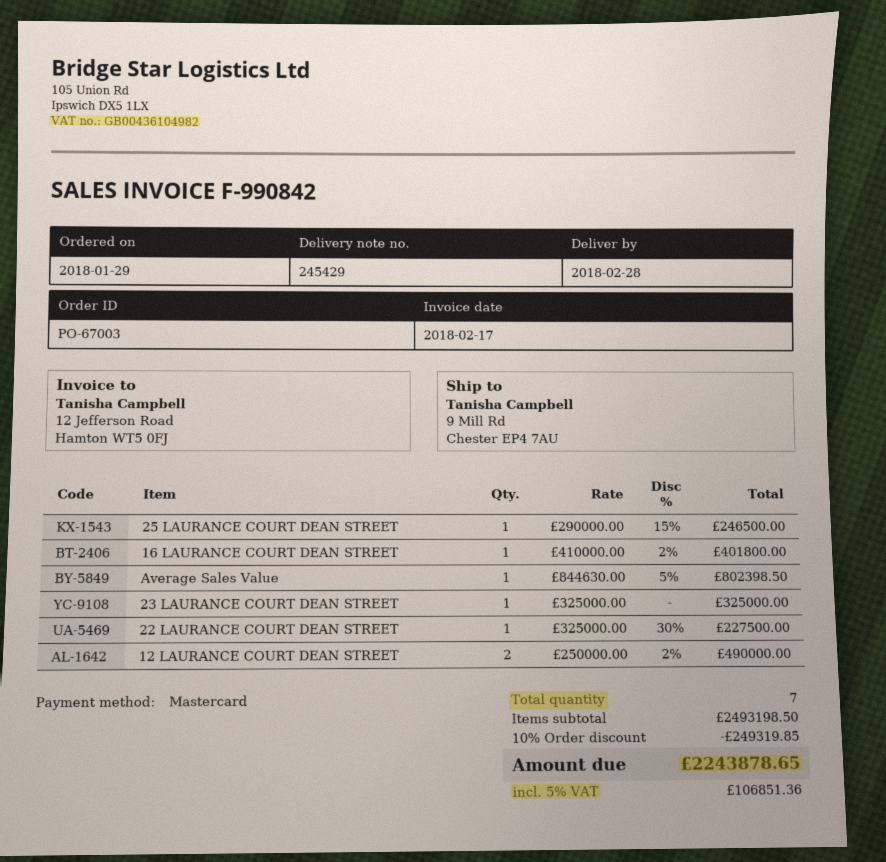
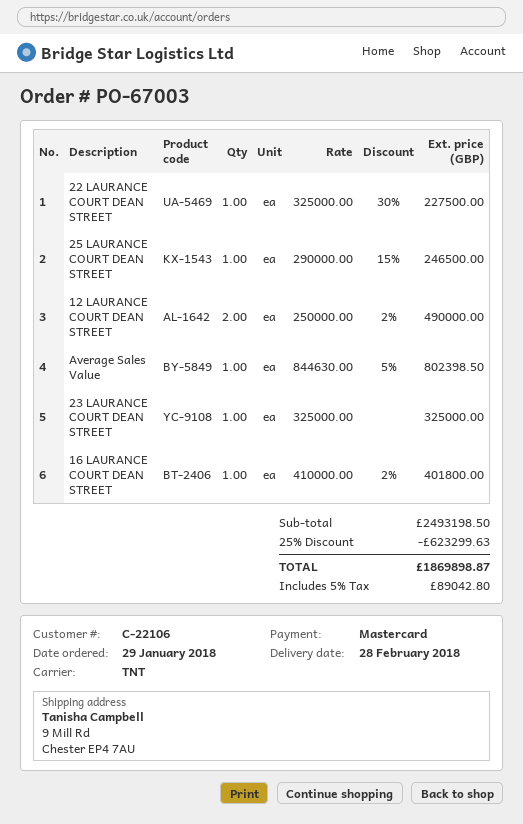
discount: 10% = 249319.85 -> 25% = 623299.63
tax: 5% = 106851.36 -> 5% = 89042.80
total: 2243878.65 -> 1869898.87

